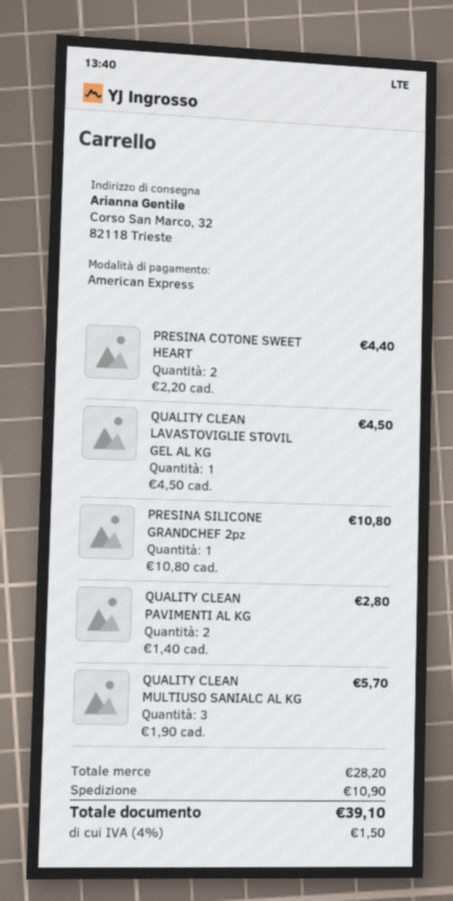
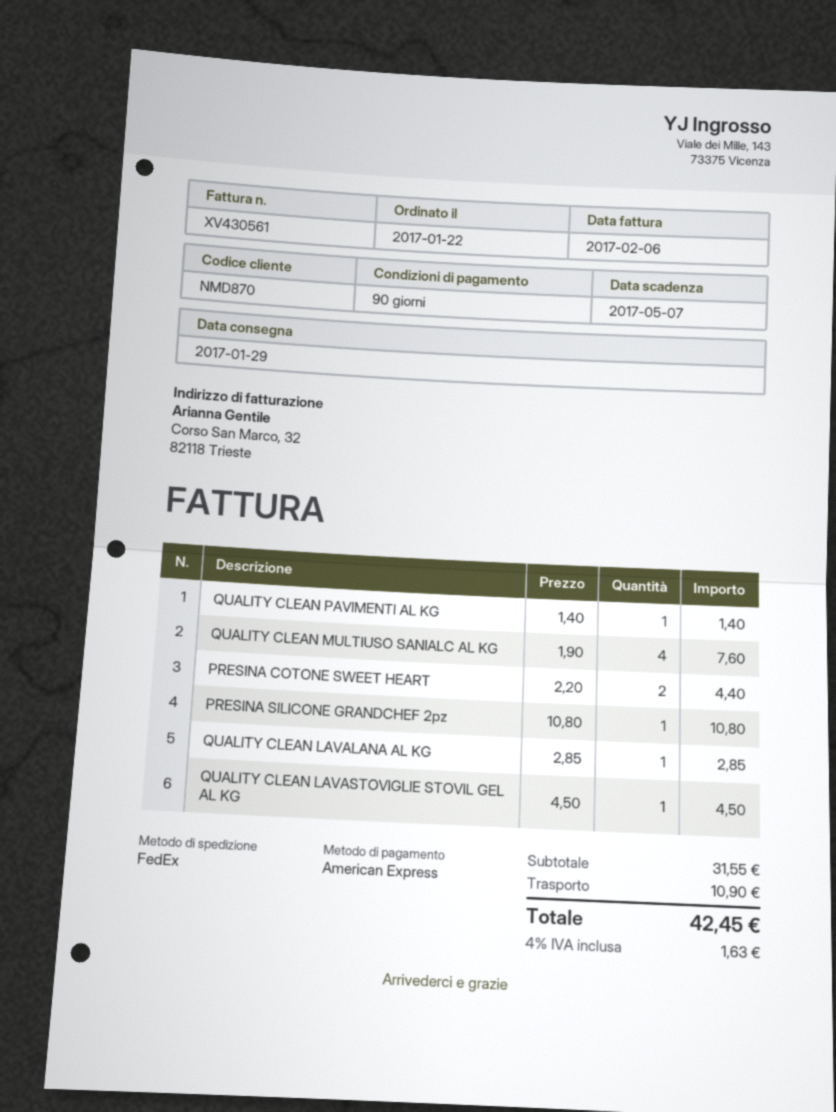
QUALITY CLEAN PAVIMENTI AL KG: 2 x 1.40 = 2.80 -> 1 x 1.40 = 1.40
QUALITY CLEAN MULTIUSO SANIALC AL KG: 3 x 1.90 = 5.70 -> 4 x 1.90 = 7.60
QUALITY CLEAN LAVALANA AL KG: none -> 1 x 2.85 = 2.85
subtotal: 28.20 -> 31.55
tax: 4% = 1.50 -> 4% = 1.63
total: 39.10 -> 42.45

